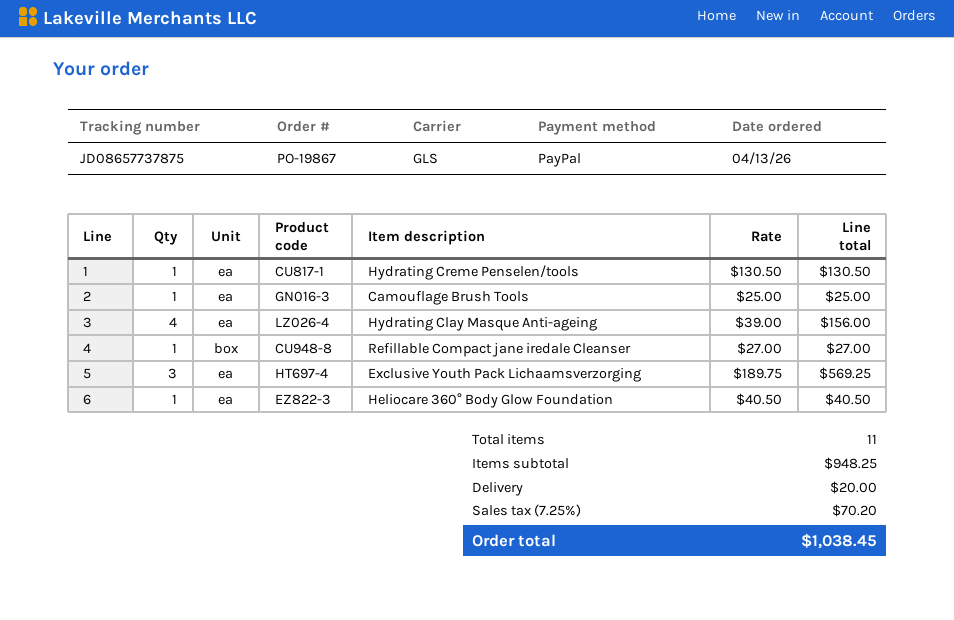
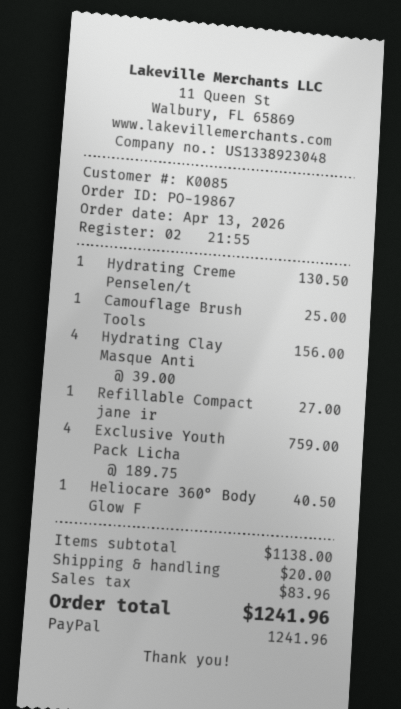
Exclusive Youth Pack Lichaamsverzorging: 3 x 189.75 = 569.25 -> 4 x 189.75 = 759.00
subtotal: 948.25 -> 1138.00
tax: 70.20 -> 83.96
total: 1038.45 -> 1241.96

